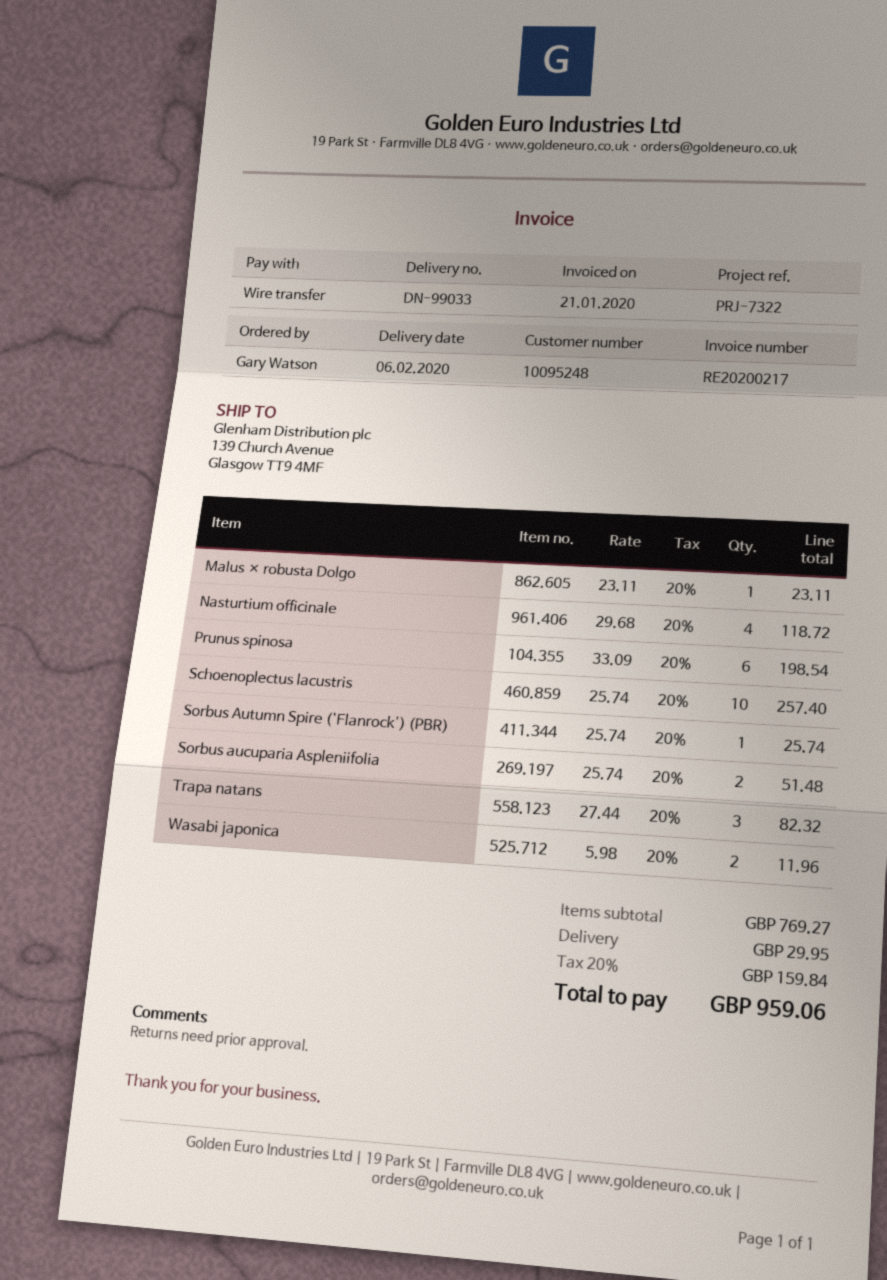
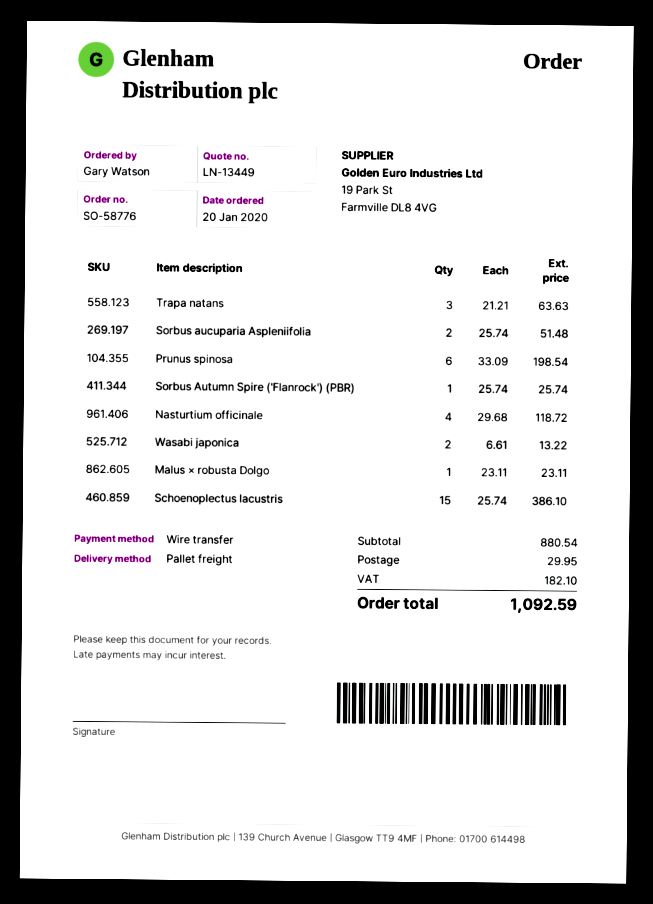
Schoenoplectus lacustris: 10 x 25.74 = 257.40 -> 15 x 25.74 = 386.10
Trapa natans: 3 x 27.44 = 82.32 -> 3 x 21.21 = 63.63
Wasabi japonica: 2 x 5.98 = 11.96 -> 2 x 6.61 = 13.22
subtotal: 769.27 -> 880.54
tax: 159.84 -> 182.10
total: 959.06 -> 1092.59

